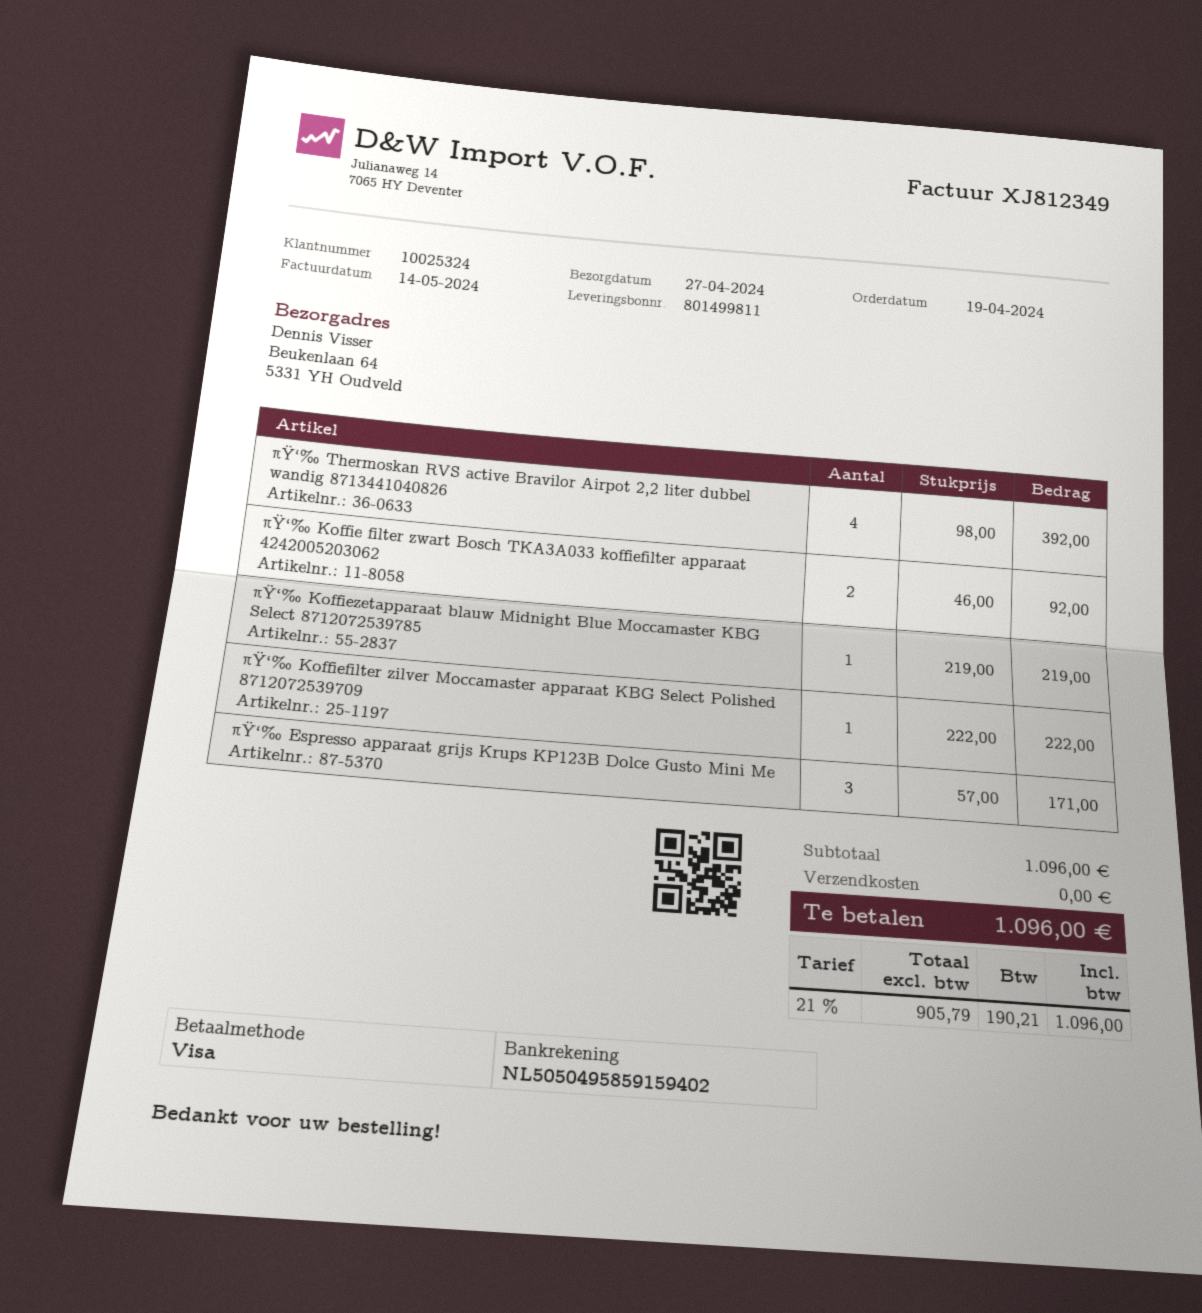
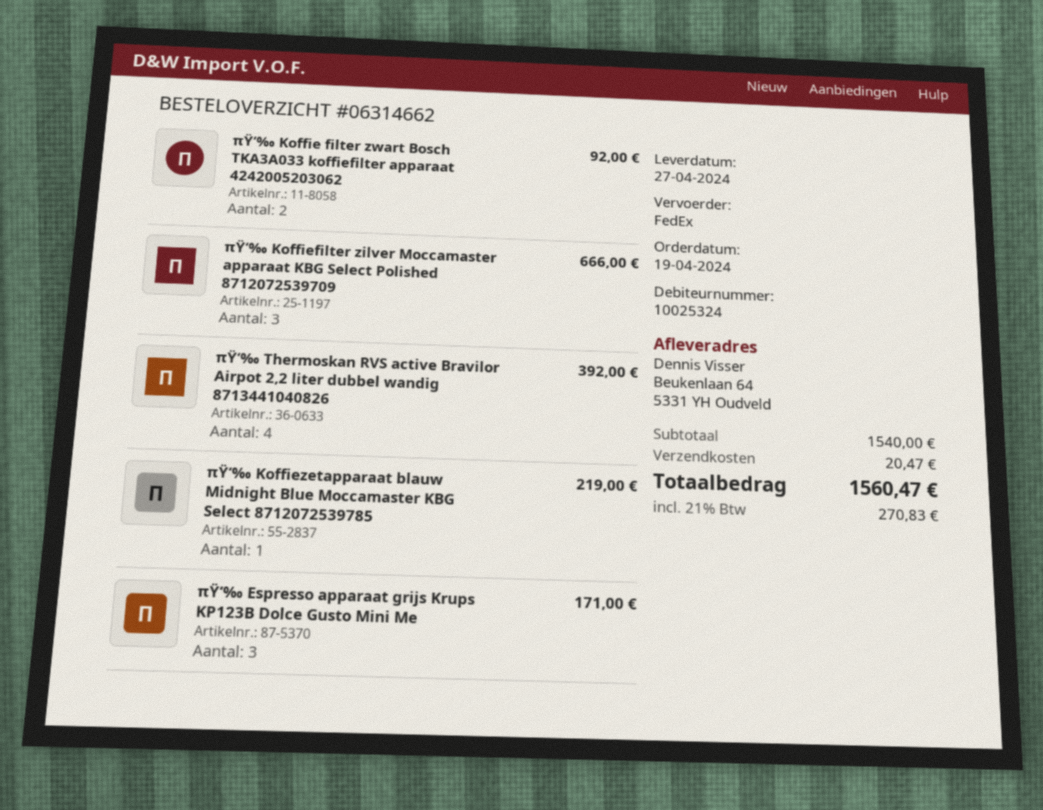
πŸ‘‰ Koffiefilter zilver Moccamaster apparaat KBG Select Polished 8712072539709: 1 for 222.00 -> 3 for 666.00
subtotal: 1096.00 -> 1540.00
shipping: 0.00 -> 20.47
tax: 21% = 190.21 -> 21% = 270.83
total: 1096.00 -> 1560.47

